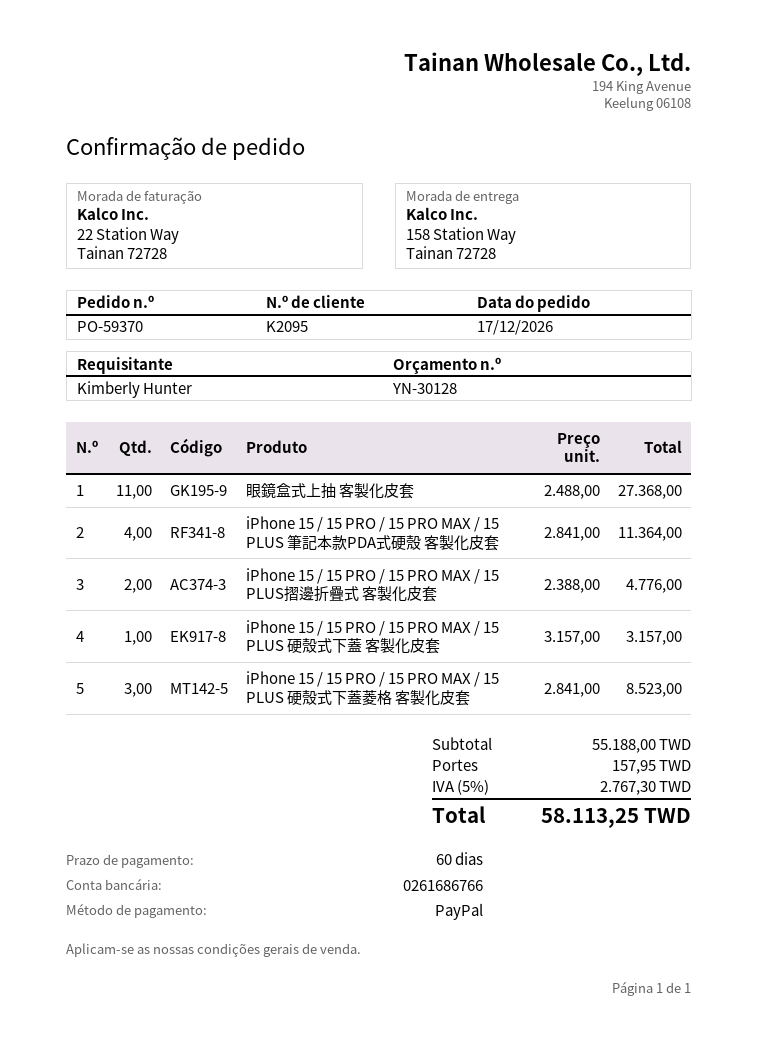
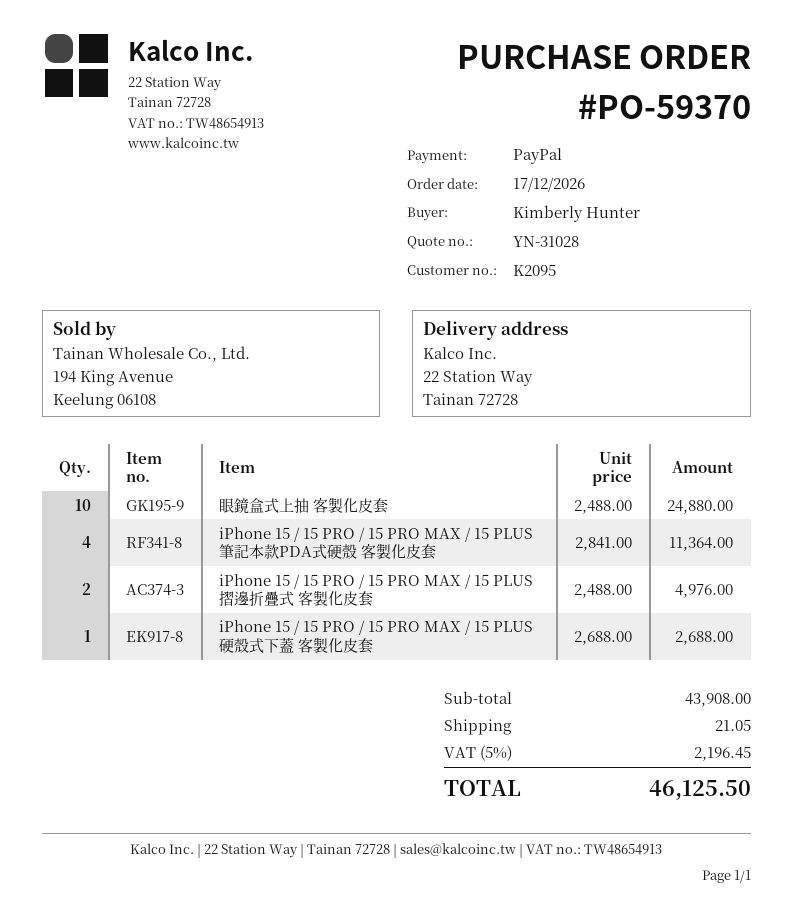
quote number: YN-30128 -> YN-31028
ship to: 158 Station Way, Tainan 72728 -> 22 Station Way, Tainan 72728
眼鏡盒式上抽 客製化皮套: 11 x 2488.00 = 27368.00 -> 10 x 2488.00 = 24880.00
iPhone 15 / 15 PRO / 15 PRO MAX / 15 PLUS摺邊折疊式 客製化皮套: 2 x 2388.00 = 4776.00 -> 2 x 2488.00 = 4976.00
iPhone 15 / 15 PRO / 15 PRO MAX / 15 PLUS 硬殼式下蓋 客製化皮套: 1 x 3157.00 = 3157.00 -> 1 x 2688.00 = 2688.00
iPhone 15 / 15 PRO / 15 PRO MAX / 15 PLUS 硬殼式下蓋菱格 客製化皮套: 3 x 2841.00 = 8523.00 -> none
subtotal: 55188.00 -> 43908.00
shipping: 157.95 -> 21.05
tax: 5% = 2767.30 -> 5% = 2196.45
total: 58113.25 -> 46125.50

